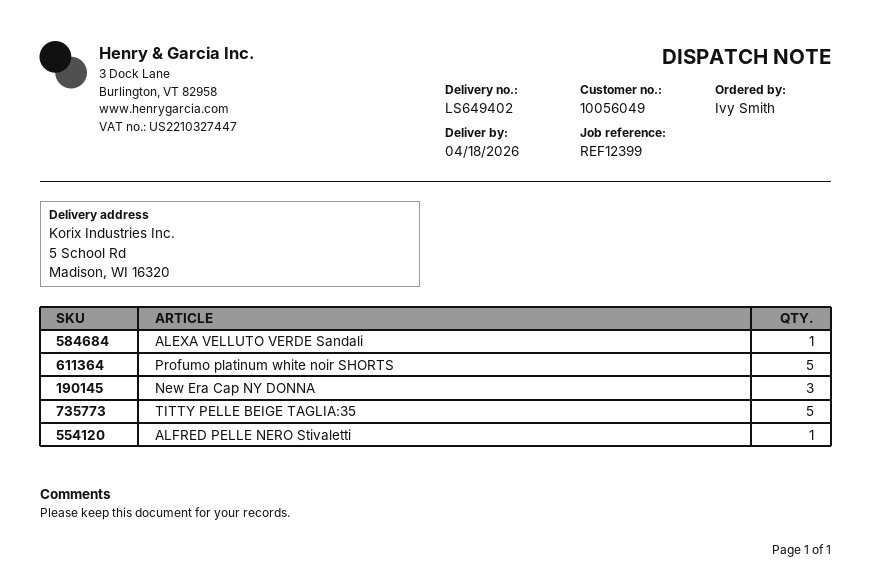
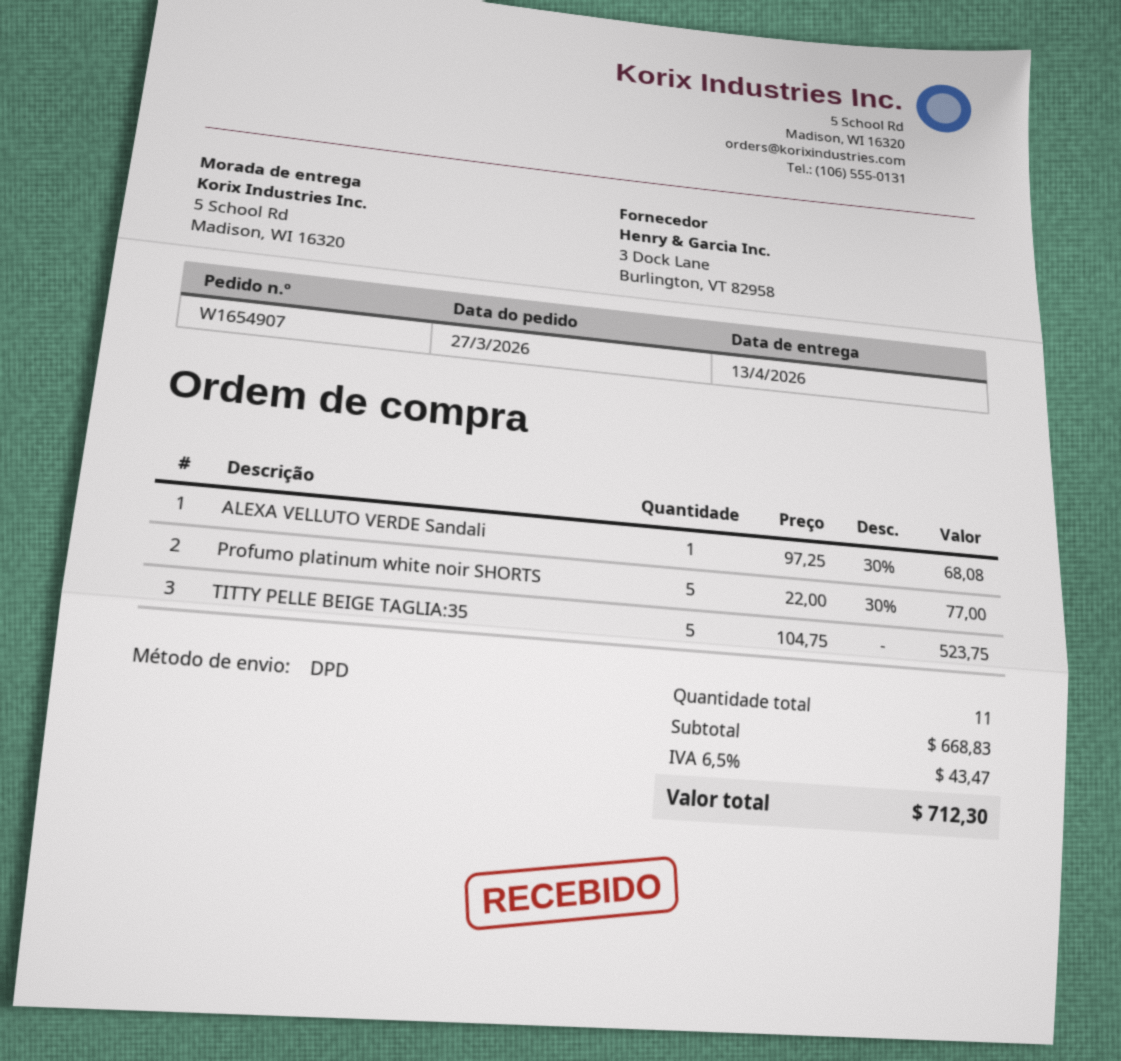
delivery date: 2026-04-18 -> 2026-04-13
New Era Cap NY DONNA: 3 -> none
ALFRED PELLE NERO Stivaletti: 1 -> none

